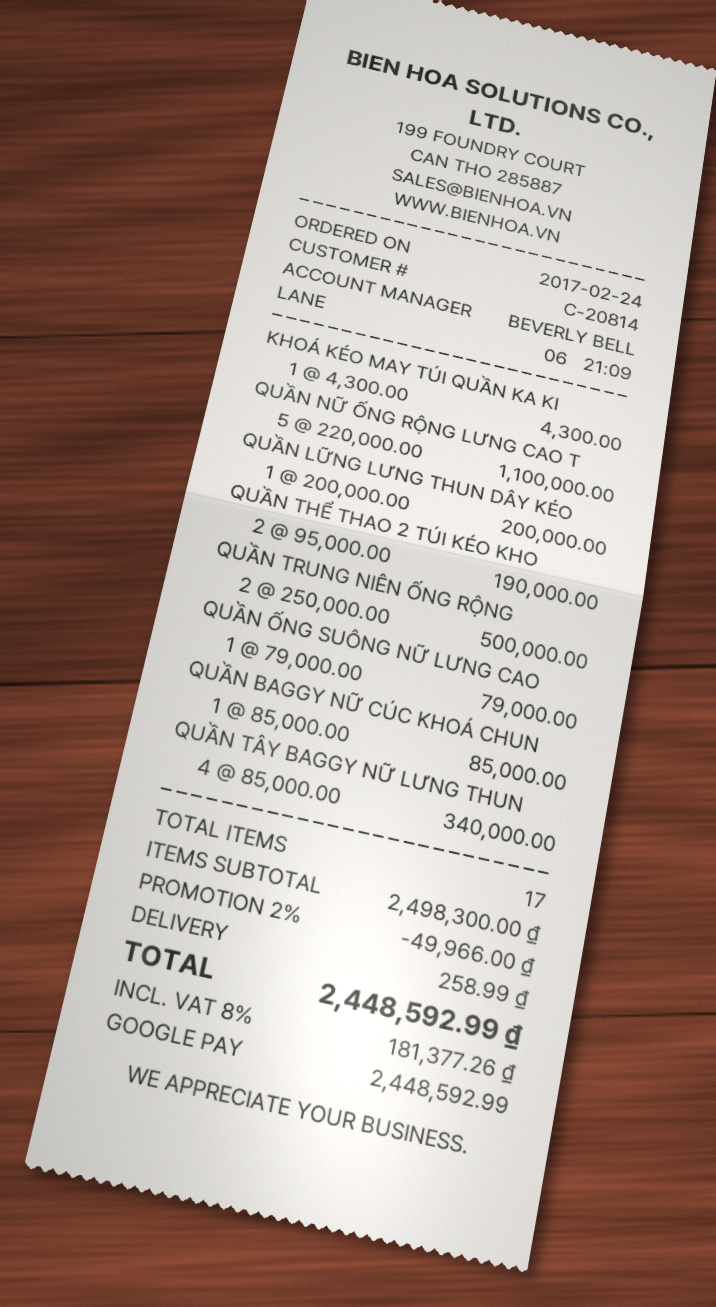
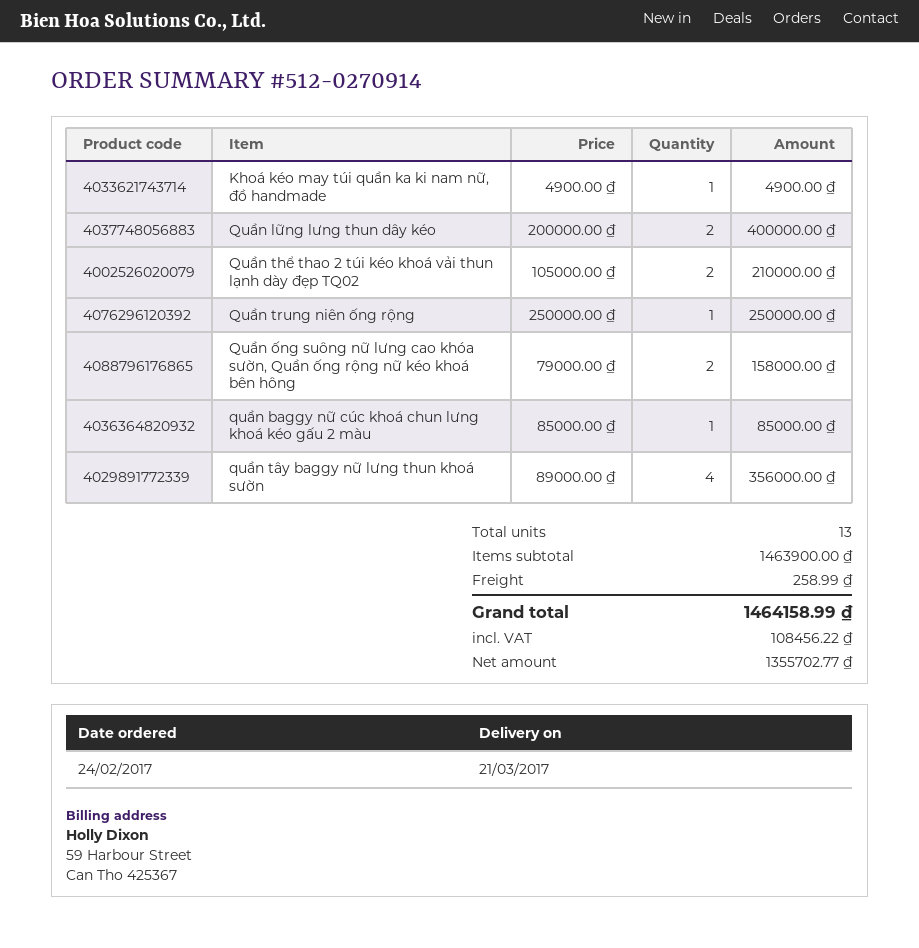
KHOÁ KÉO MAY TÚI QUẦN KA KI: 1 x 4300.00 = 4300.00 -> 1 x 4900.00 = 4900.00
QUẦN NỮ ỐNG RỘNG LƯNG CAO T: 5 x 220000.00 = 1100000.00 -> none
QUẦN LỮNG LƯNG THUN DÂY KÉO: 1 x 200000.00 = 200000.00 -> 2 x 200000.00 = 400000.00
QUẦN THỂ THAO 2 TÚI KÉO KHO: 2 x 95000.00 = 190000.00 -> 2 x 105000.00 = 210000.00
QUẦN TRUNG NIÊN ỐNG RỘNG: 2 x 250000.00 = 500000.00 -> 1 x 250000.00 = 250000.00
QUẦN ỐNG SUÔNG NỮ LƯNG CAO: 1 x 79000.00 = 79000.00 -> 2 x 79000.00 = 158000.00
QUẦN TÂY BAGGY NỮ LƯNG THUN: 4 x 85000.00 = 340000.00 -> 4 x 89000.00 = 356000.00
total quantity: 17 -> 13
subtotal: 2498300.00 -> 1463900.00
discount: 2% = 49966.00 -> none
tax: 181377.26 -> 108456.22
total: 2448592.99 -> 1464158.99

